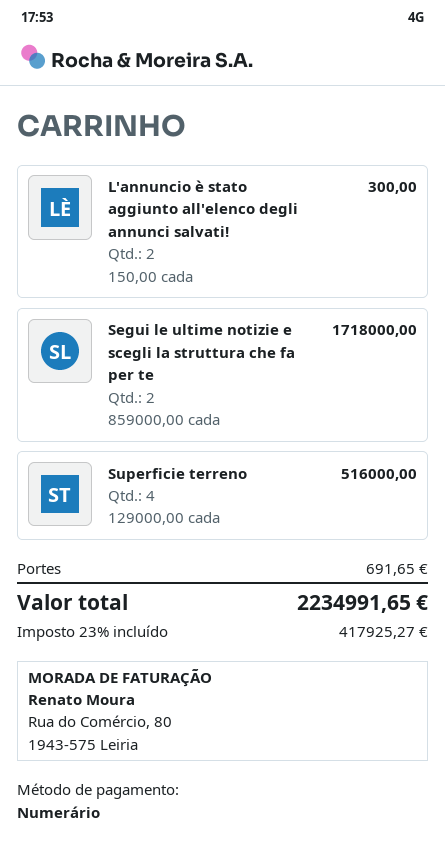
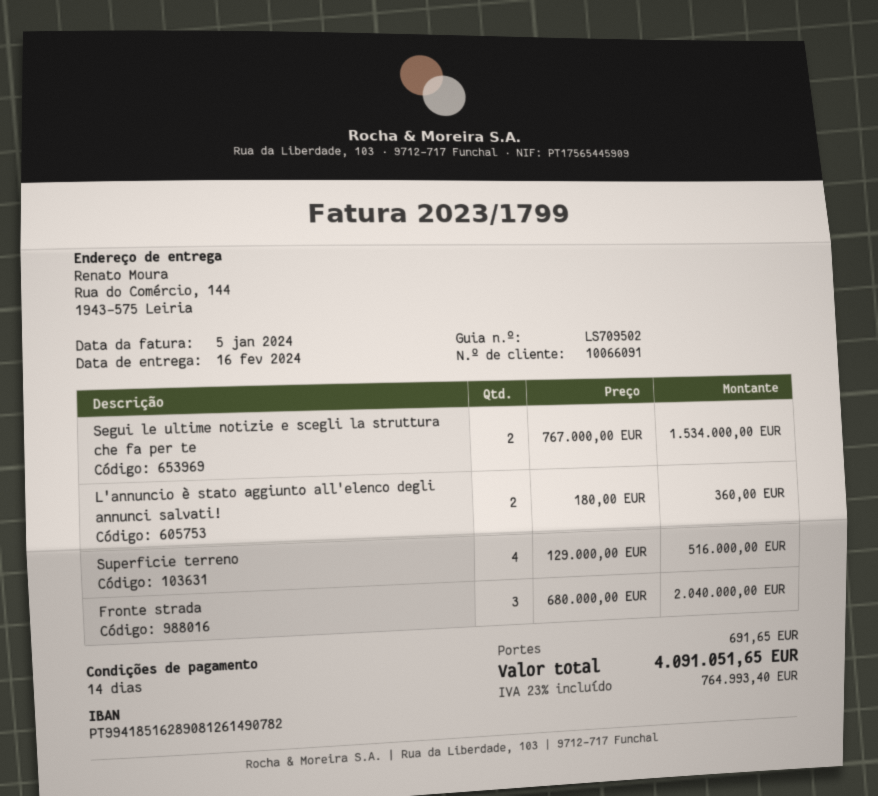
L'annuncio è stato aggiunto all'elenco degli annunci salvati!: 2 x 150.00 = 300.00 -> 2 x 180.00 = 360.00
Segui le ultime notizie e scegli la struttura che fa per te: 2 x 859000.00 = 1718000.00 -> 2 x 767000.00 = 1534000.00
Fronte strada: none -> 3 x 680000.00 = 2040000.00
tax: 23% = 417925.27 -> 23% = 764993.40
total: 2234991.65 -> 4091051.65

